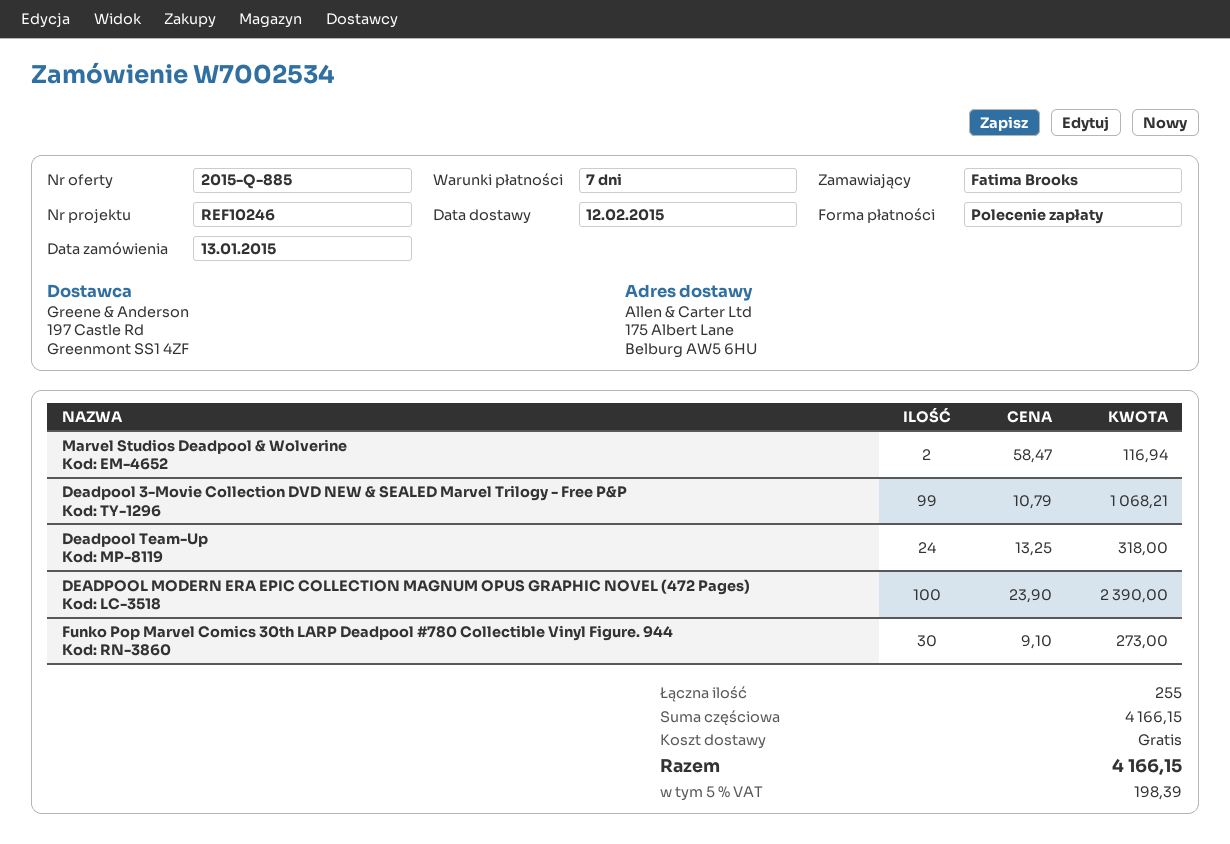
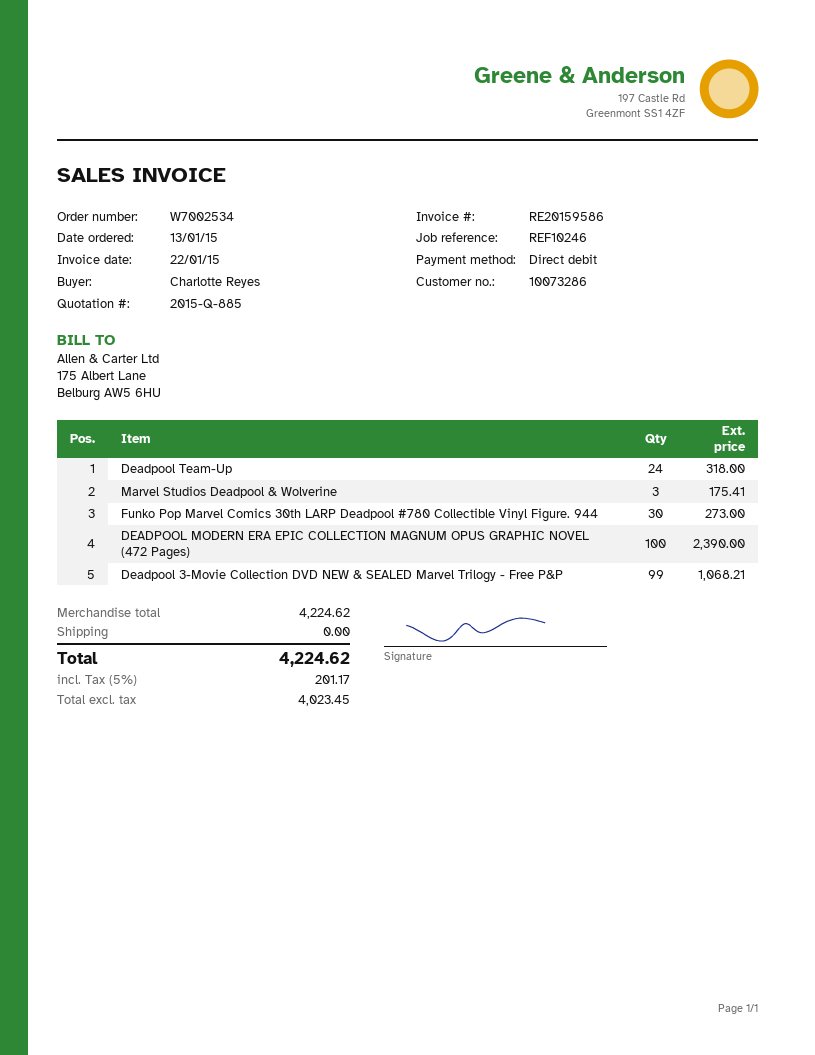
ordered by: Fatima Brooks -> Charlotte Reyes
Marvel Studios Deadpool & Wolverine: 2 for 116.94 -> 3 for 175.41
subtotal: 4166.15 -> 4224.62
tax: 5% = 198.39 -> 5% = 201.17
total: 4166.15 -> 4224.62

